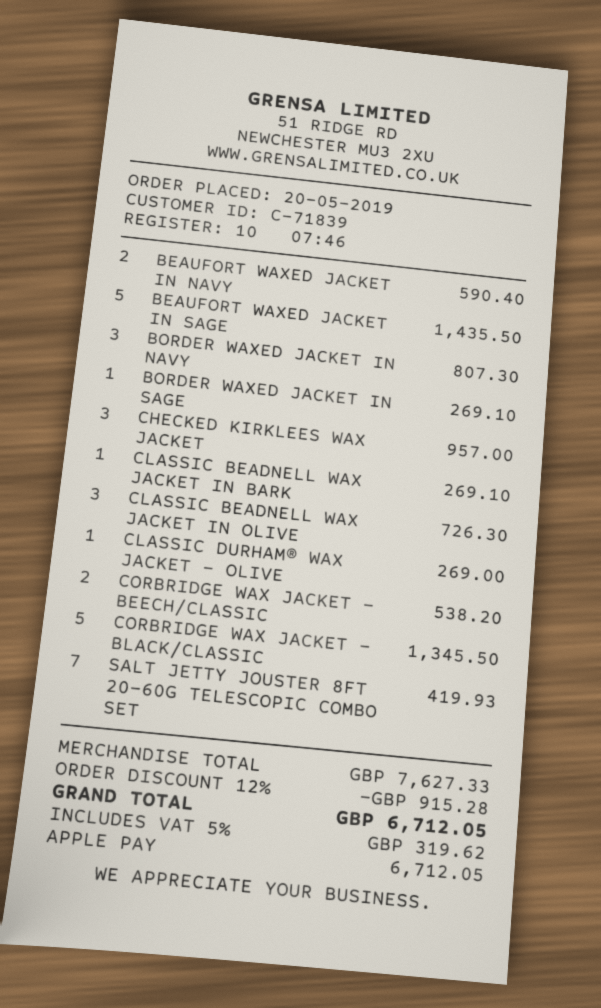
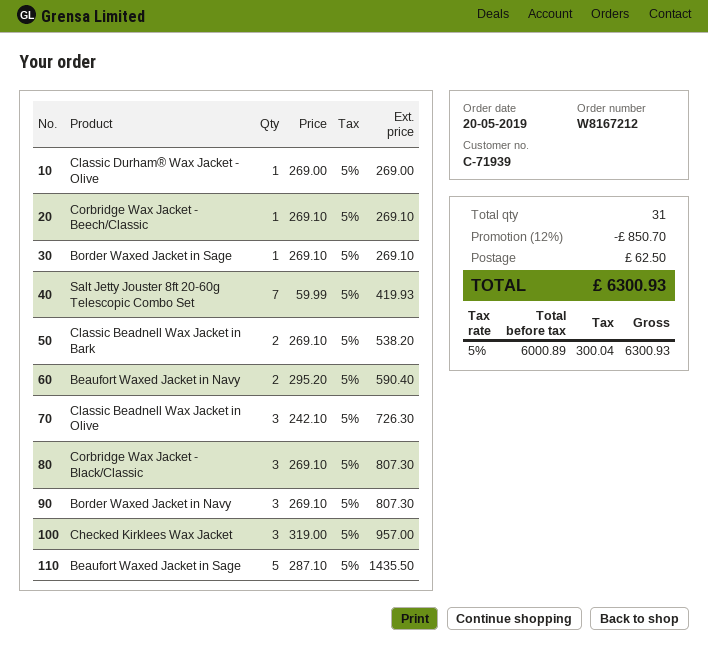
customer number: C-71839 -> C-71939
CLASSIC BEADNELL WAX JACKET IN BARK: 1 for 269.10 -> 2 for 538.20
CORBRIDGE WAX JACKET - BEECH/CLASSIC: 2 for 538.20 -> 1 for 269.10
CORBRIDGE WAX JACKET - BLACK/CLASSIC: 5 for 1345.50 -> 3 for 807.30
discount: 12% = 915.28 -> 12% = 850.70
shipping: none -> 62.50
tax: 5% = 319.62 -> 5% = 300.04
total: 6712.05 -> 6300.93

